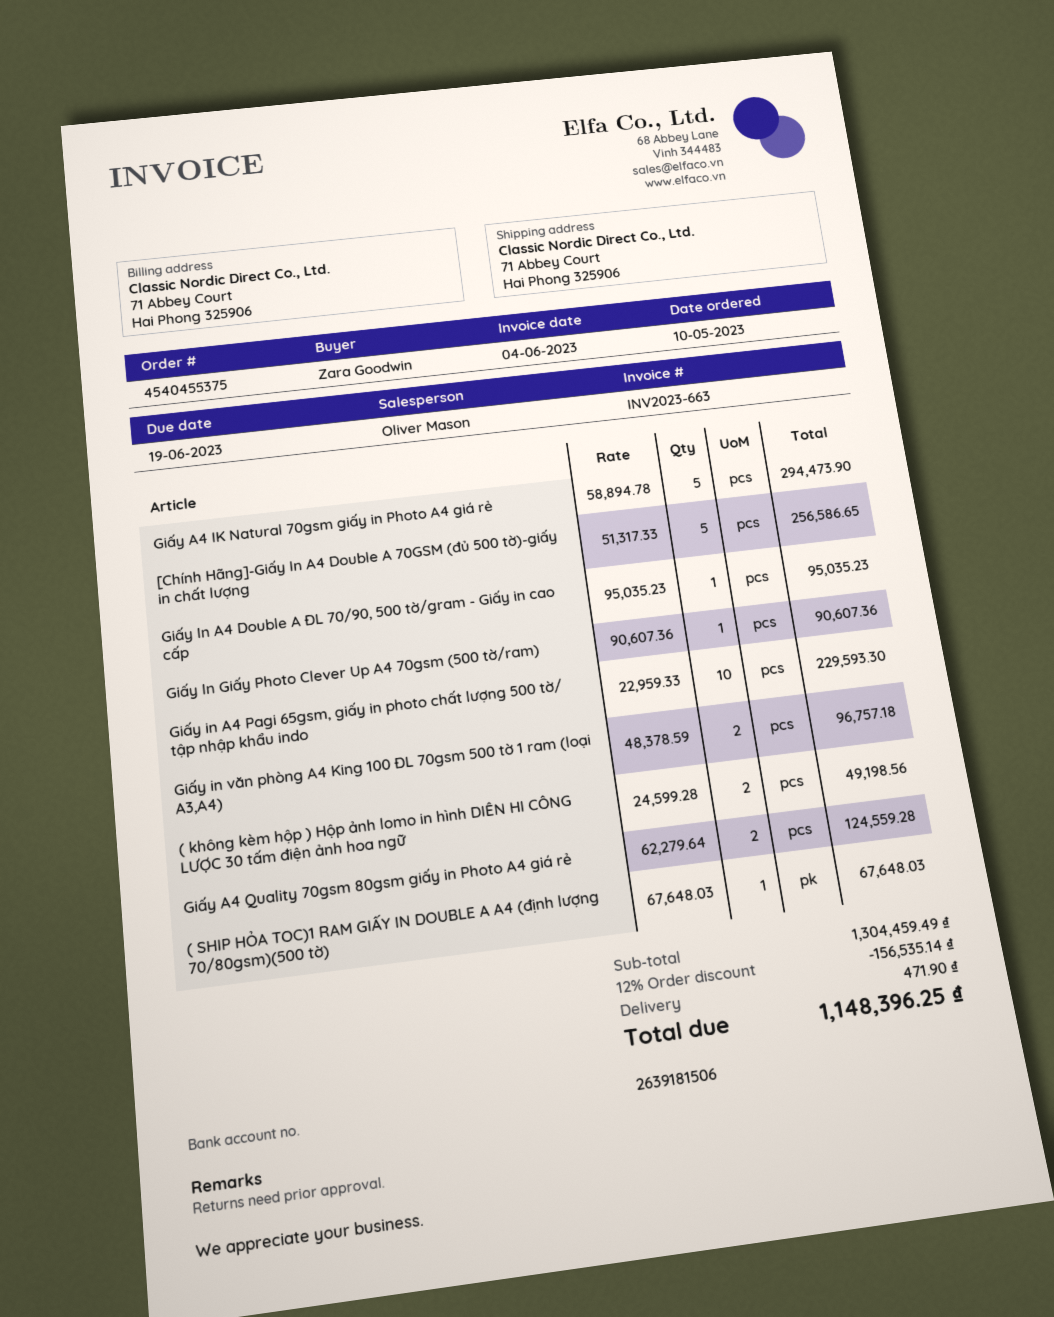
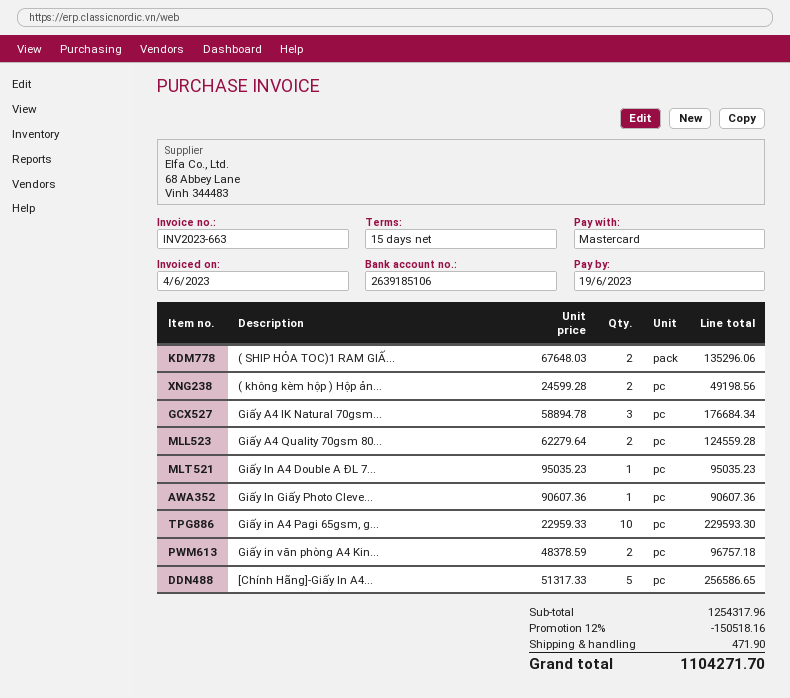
bank account: 2639181506 -> 2639185106
Giấy A4 IK Natural 70gsm giấy in Photo A4 giá rẻ: 5 x 58894.78 = 294473.90 -> 3 x 58894.78 = 176684.34
( SHIP HỎA TOC)1 RAM GIẤY IN DOUBLE A A4 (định lượng 70/80gsm)(500 tờ): 1 x 67648.03 = 67648.03 -> 2 x 67648.03 = 135296.06
subtotal: 1304459.49 -> 1254317.96
discount: 12% = 156535.14 -> 12% = 150518.16
total: 1148396.25 -> 1104271.70

